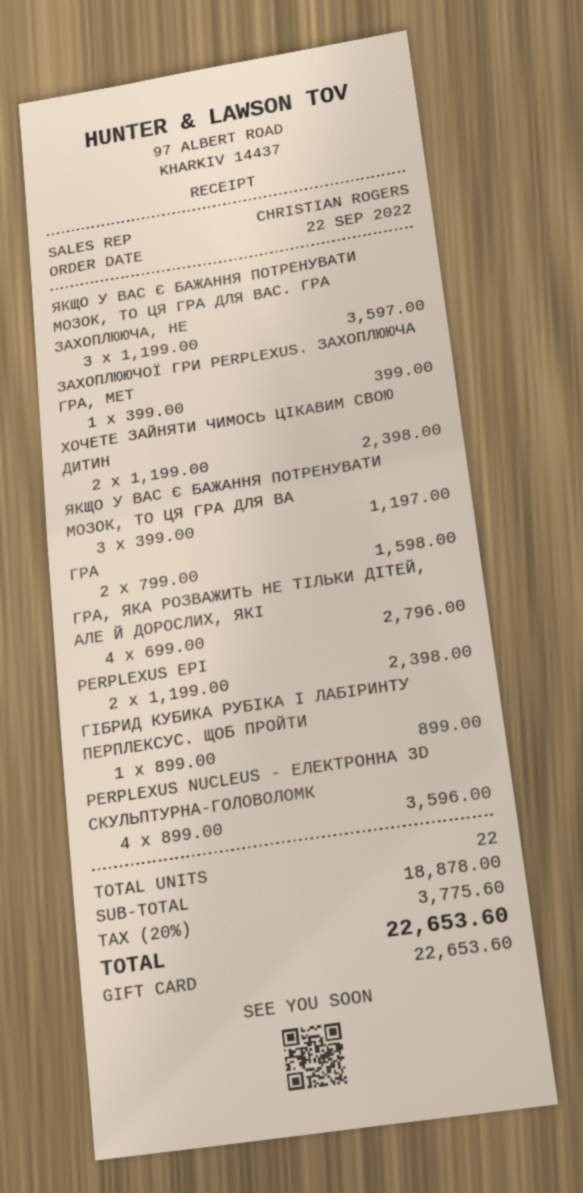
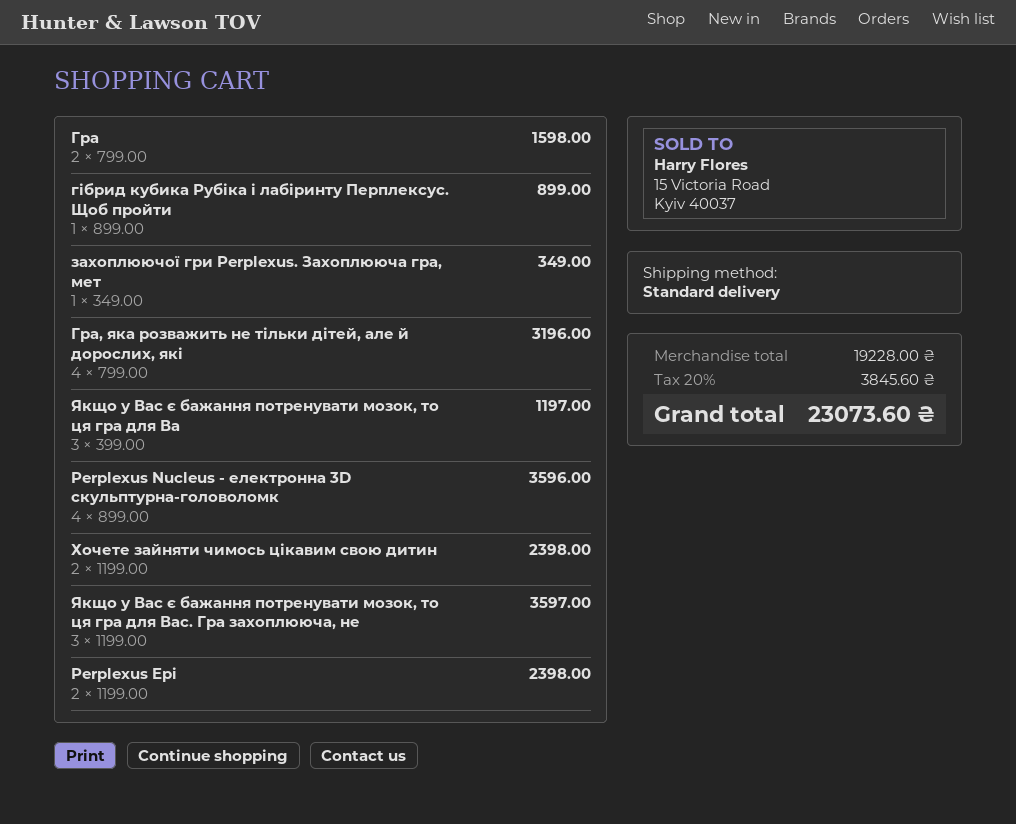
ЗАХОПЛЮЮЧОЇ ГРИ PERPLEXUS. ЗАХОПЛЮЮЧА ГРА, МЕТ: 1 x 399.00 = 399.00 -> 1 x 349.00 = 349.00
ГРА, ЯКА РОЗВАЖИТЬ НЕ ТІЛЬКИ ДІТЕЙ, АЛЕ Й ДОРОСЛИХ, ЯКІ: 4 x 699.00 = 2796.00 -> 4 x 799.00 = 3196.00
subtotal: 18878.00 -> 19228.00
tax: 20% = 3775.60 -> 20% = 3845.60
total: 22653.60 -> 23073.60

